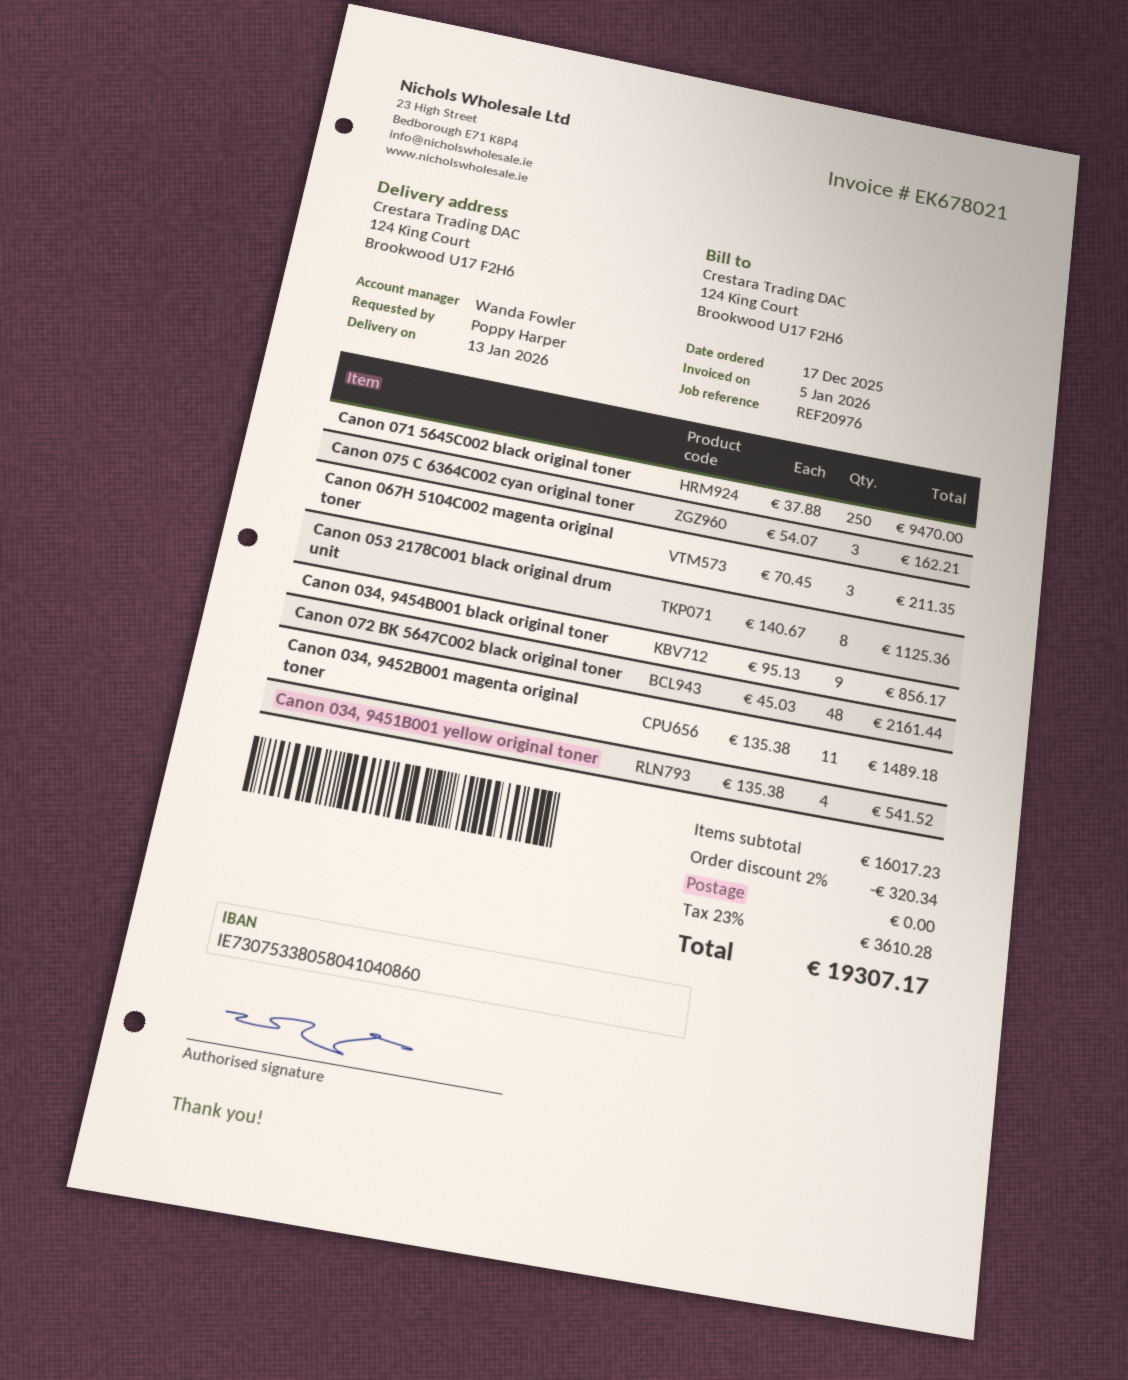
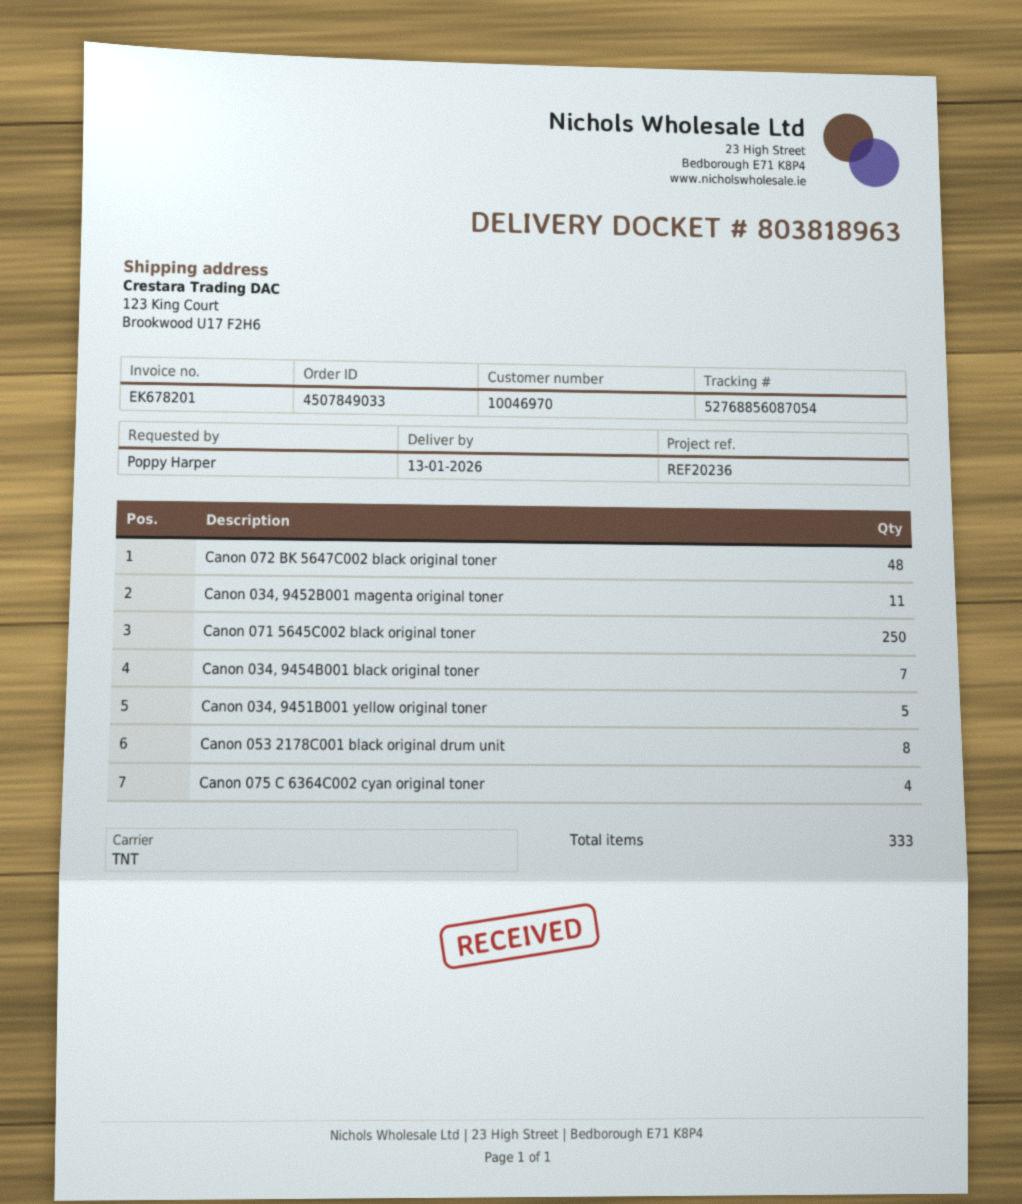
invoice number: EK678021 -> EK678201
reference: REF20976 -> REF20236
ship to: 124 King Court, Brookwood U17 F2H6 -> 123 King Court, Brookwood U17 F2H6
Canon 075 C 6364C002 cyan original toner: 3 -> 4
Canon 067H 5104C002 magenta original toner: 3 -> none
Canon 034, 9454B001 black original toner: 9 -> 7
Canon 034, 9451B001 yellow original toner: 4 -> 5

